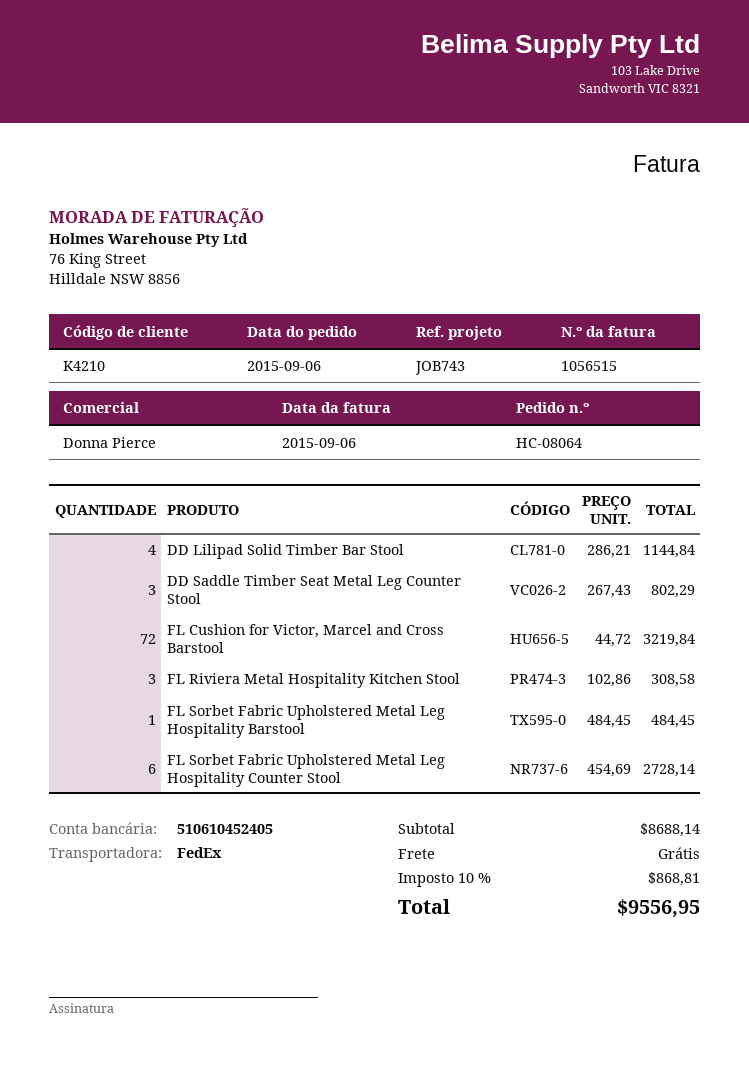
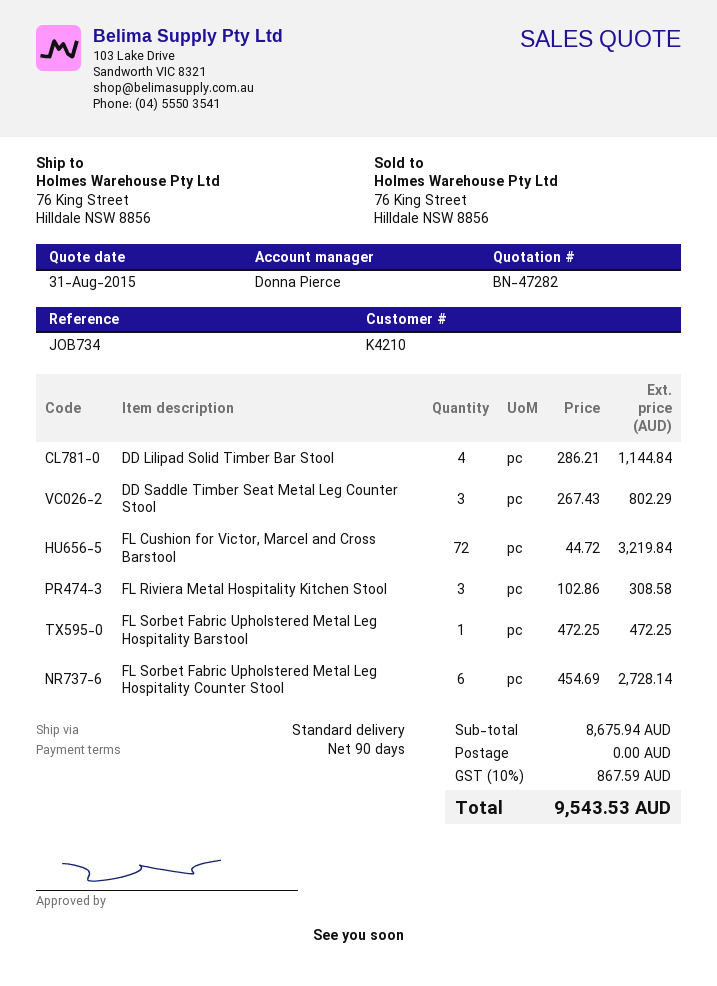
reference: JOB743 -> JOB734
shipping method: FedEx -> standard
FL Sorbet Fabric Upholstered Metal Leg Hospitality Barstool: 1 x 484.45 = 484.45 -> 1 x 472.25 = 472.25
subtotal: 8688.14 -> 8675.94
tax: 10% = 868.81 -> 10% = 867.59
total: 9556.95 -> 9543.53

